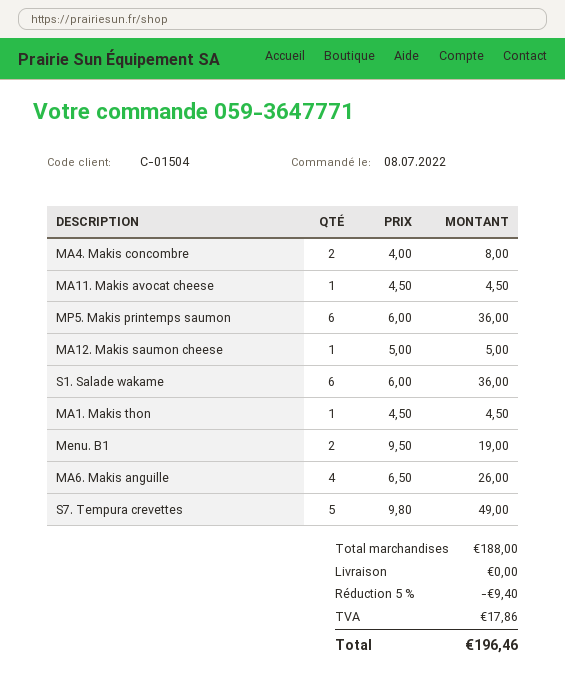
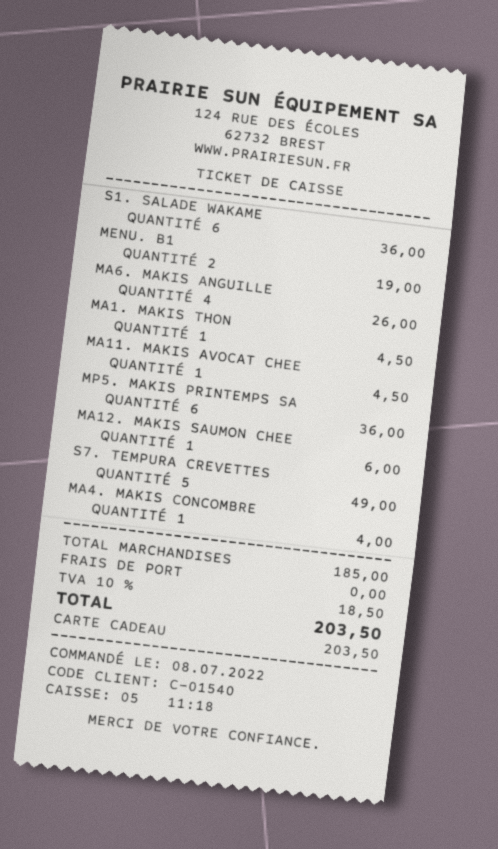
customer number: C-01504 -> C-01540
MA4. Makis concombre: 2 for 8.00 -> 1 for 4.00
MA12. Makis saumon cheese: 1 for 5.00 -> 1 for 6.00
subtotal: 188.00 -> 185.00
discount: 5% = 9.40 -> none
tax: 17.86 -> 18.50
total: 196.46 -> 203.50

